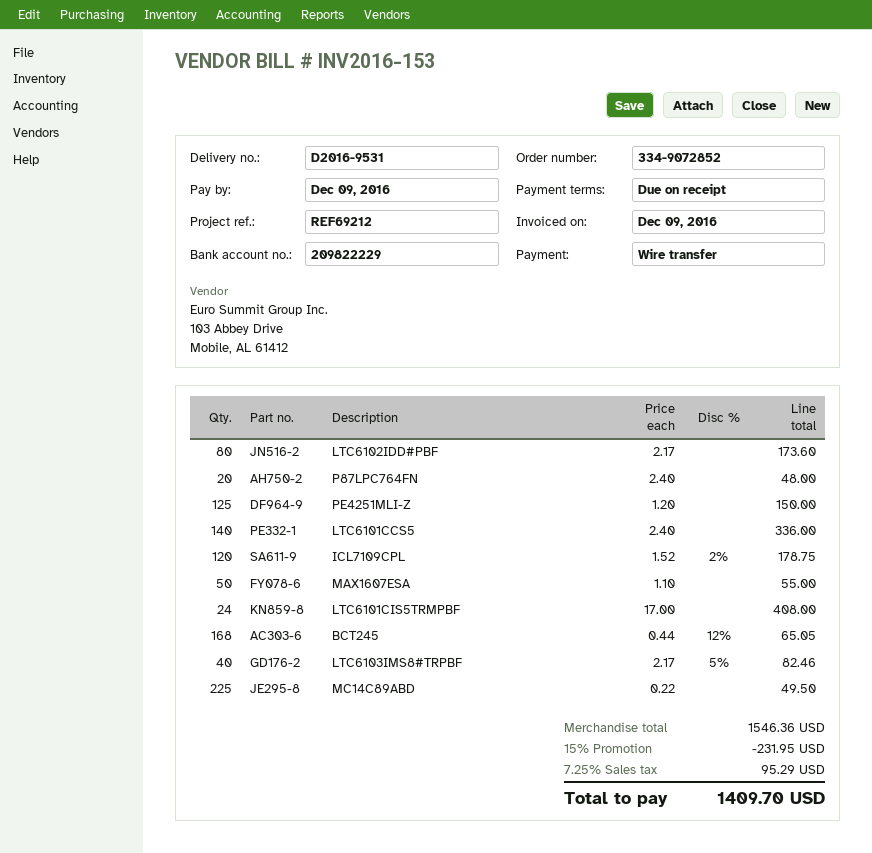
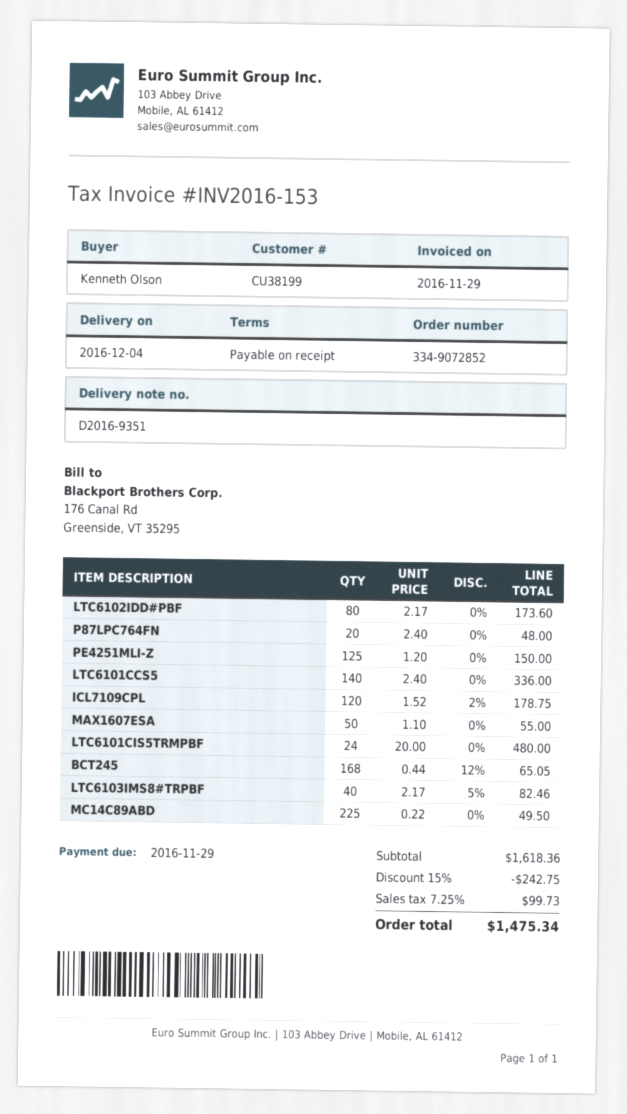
delivery note number: D2016-9531 -> D2016-9351
invoice date: 2016-12-09 -> 2016-11-29
due date: 2016-12-09 -> 2016-11-29
LTC6101CIS5TRMPBF: 24 x 17.00 = 408.00 -> 24 x 20.00 = 480.00
subtotal: 1546.36 -> 1618.36
discount: 15% = 231.95 -> 15% = 242.75
tax: 7.25% = 95.29 -> 7.25% = 99.73
total: 1409.70 -> 1475.34

